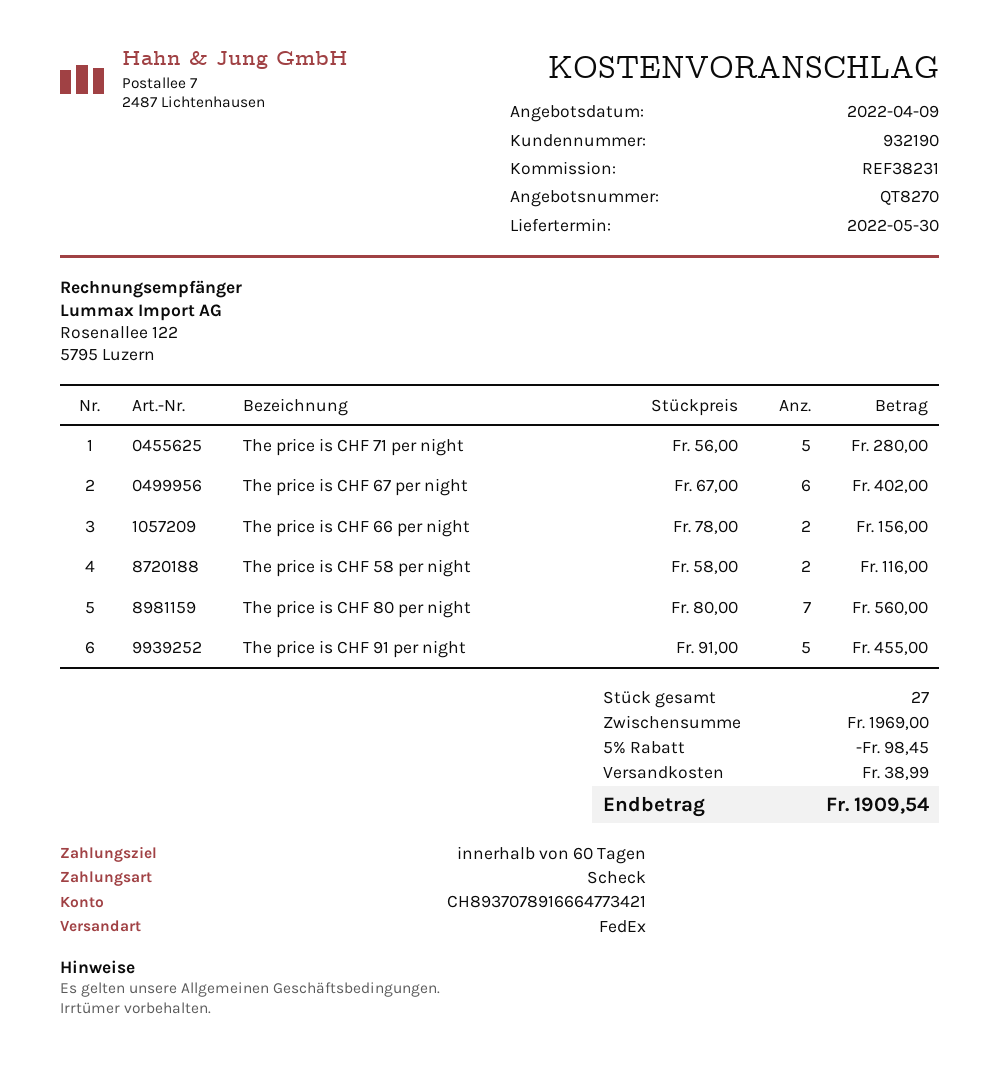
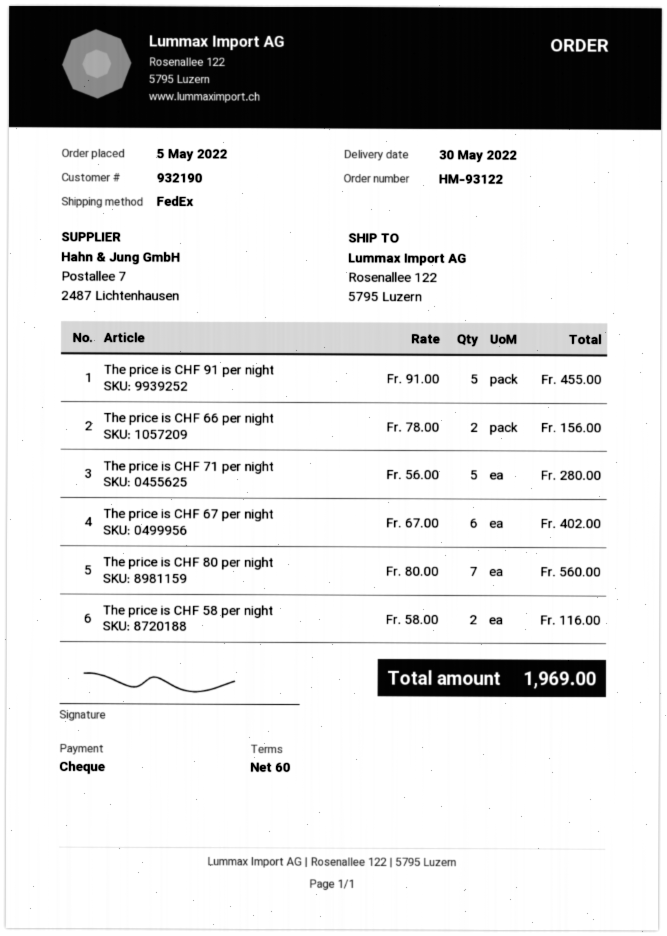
discount: 5% = 98.45 -> none
shipping: 38.99 -> none
total: 1909.54 -> 1969.00

